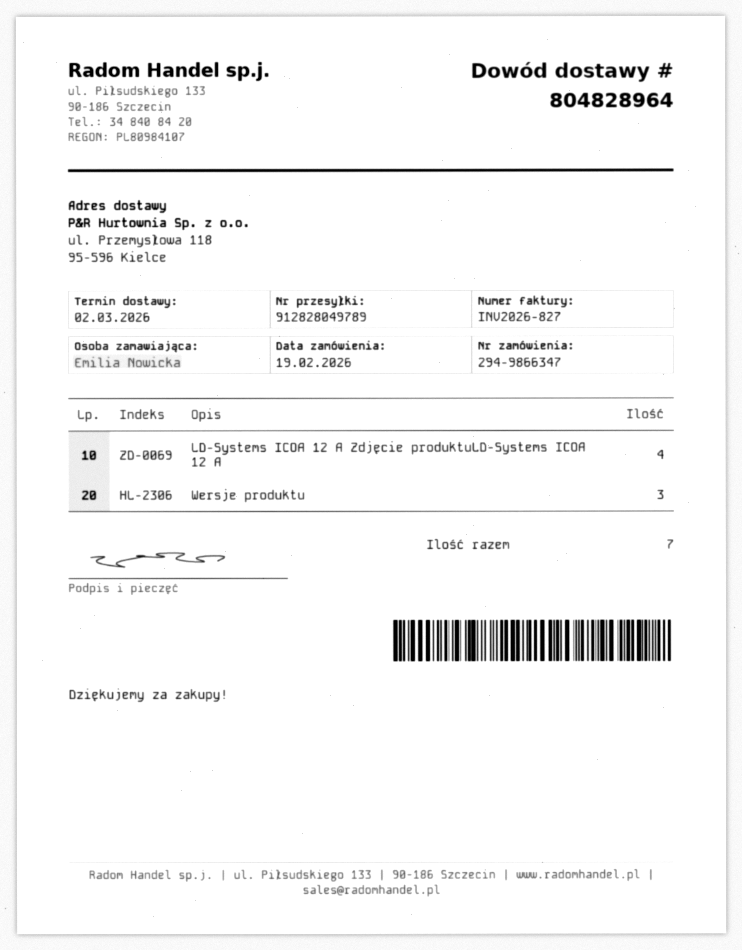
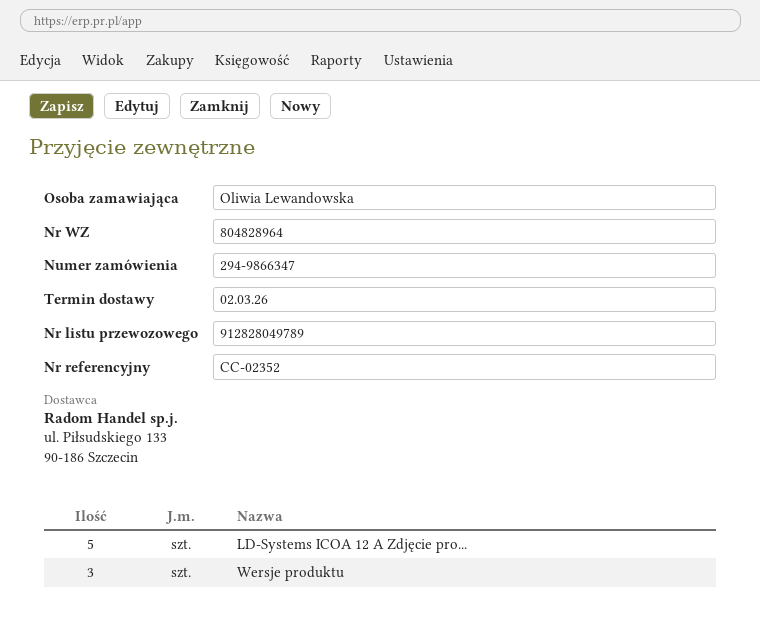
ordered by: Emilia Nowicka -> Oliwia Lewandowska
LD-Systems ICOA 12 A Zdjęcie produktuLD-Systems ICOA 12 A: 4 -> 5

